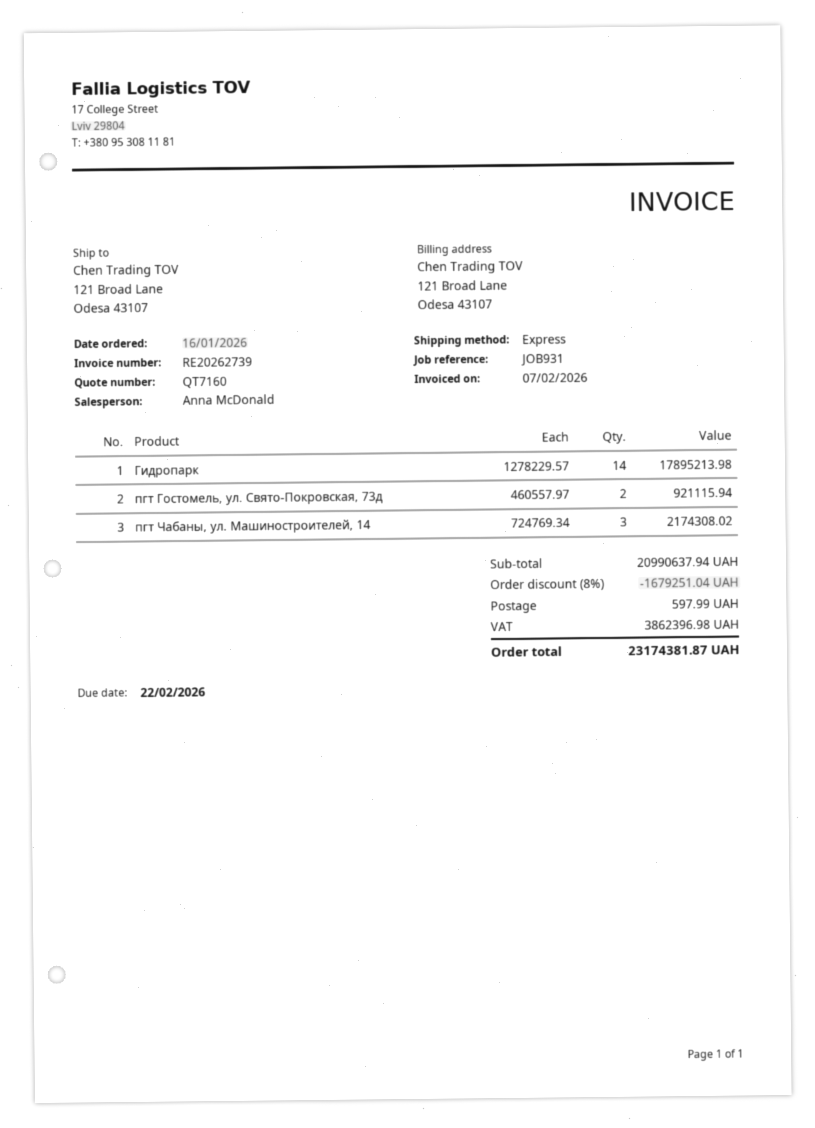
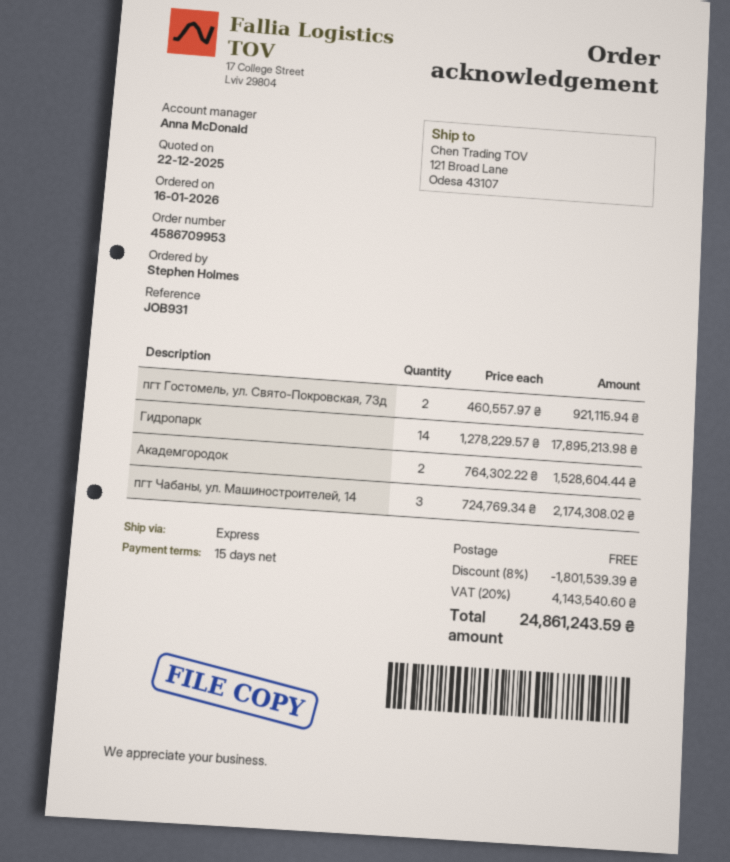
Академгородок: none -> 2 x 764302.22 = 1528604.44
discount: 8% = 1679251.04 -> 8% = 1801539.39
shipping: 597.99 -> 0.00
tax: 3862396.98 -> 4143540.60
total: 23174381.87 -> 24861243.59

